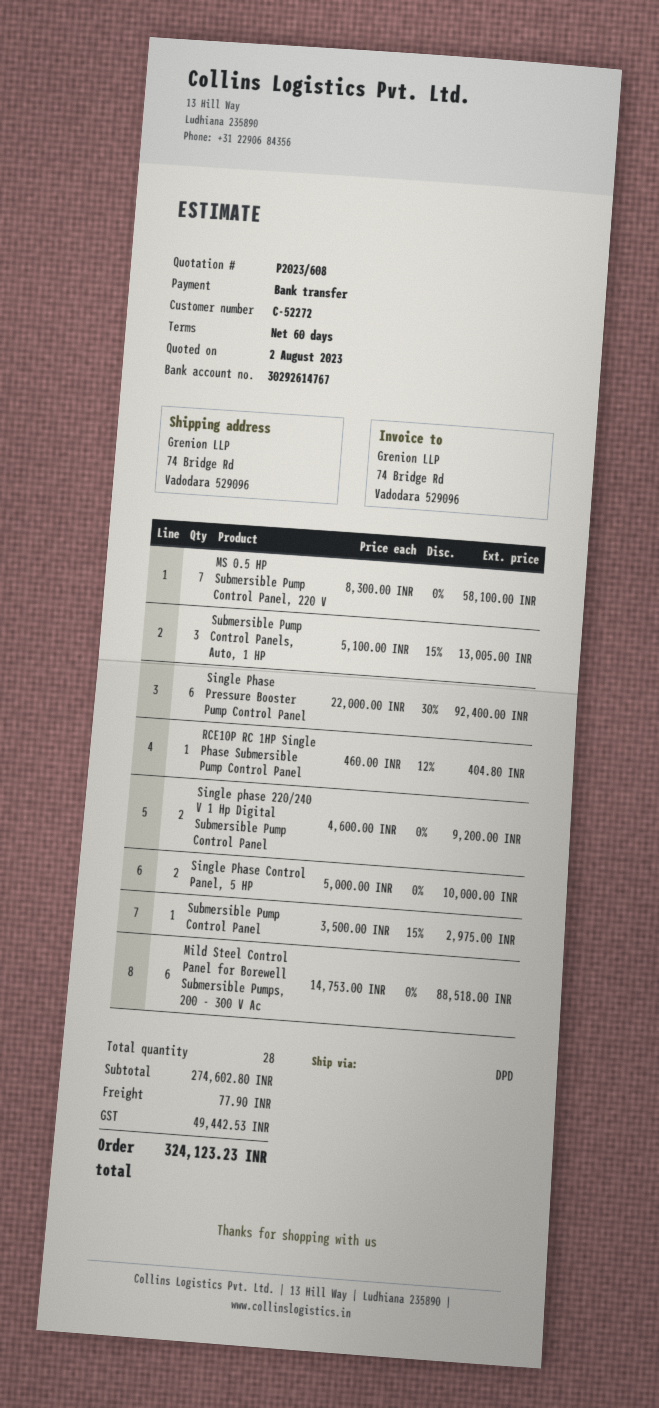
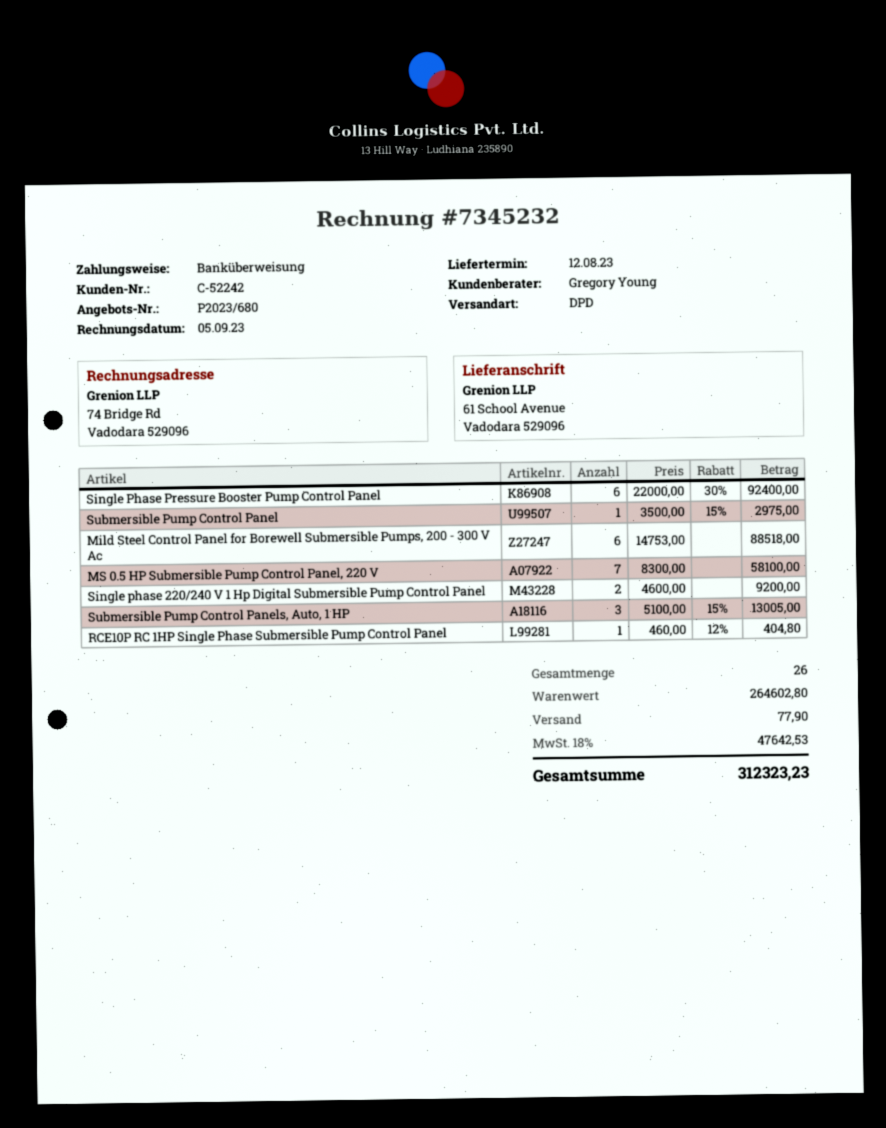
quote number: P2023/608 -> P2023/680
customer number: C-52272 -> C-52242
ship to: 74 Bridge Rd, Vadodara 529096 -> 61 School Avenue, Vadodara 529096
Single Phase Control Panel, 5 HP: 2 x 5000.00 = 10000.00 -> none
total quantity: 28 -> 26
subtotal: 274602.80 -> 264602.80
tax: 49442.53 -> 47642.53
total: 324123.23 -> 312323.23

